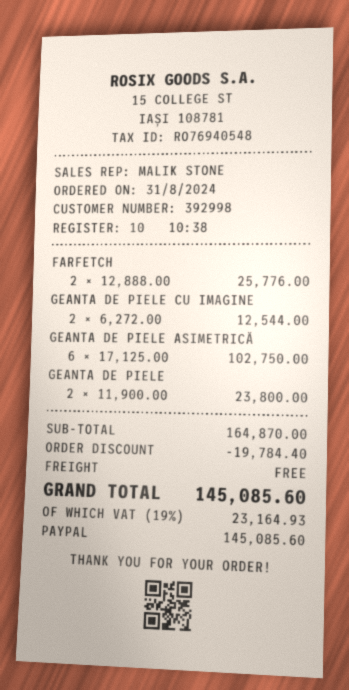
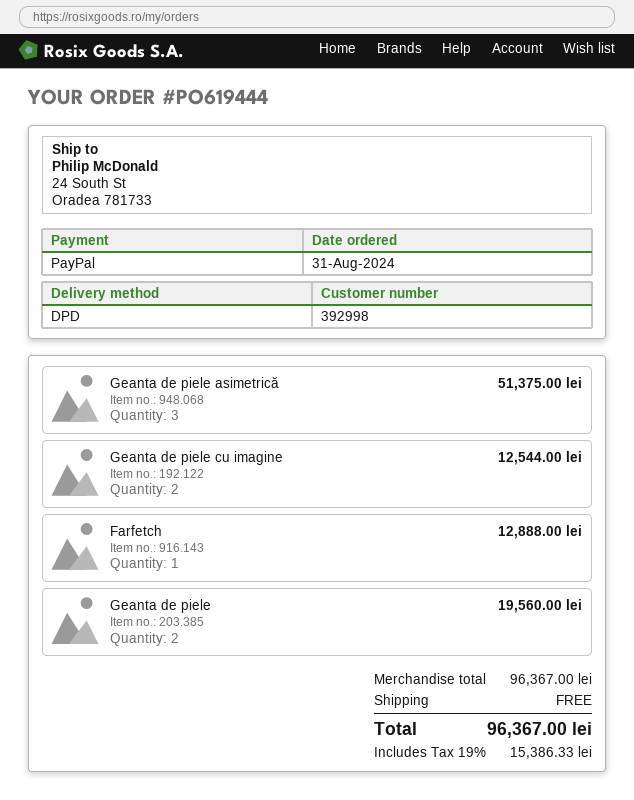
FARFETCH: 2 for 25776.00 -> 1 for 12888.00
GEANTA DE PIELE ASIMETRICĂ: 6 for 102750.00 -> 3 for 51375.00
GEANTA DE PIELE: 2 for 23800.00 -> 2 for 19560.00
subtotal: 164870.00 -> 96367.00
discount: 19784.40 -> none
tax: 19% = 23164.93 -> 19% = 15386.33
total: 145085.60 -> 96367.00

